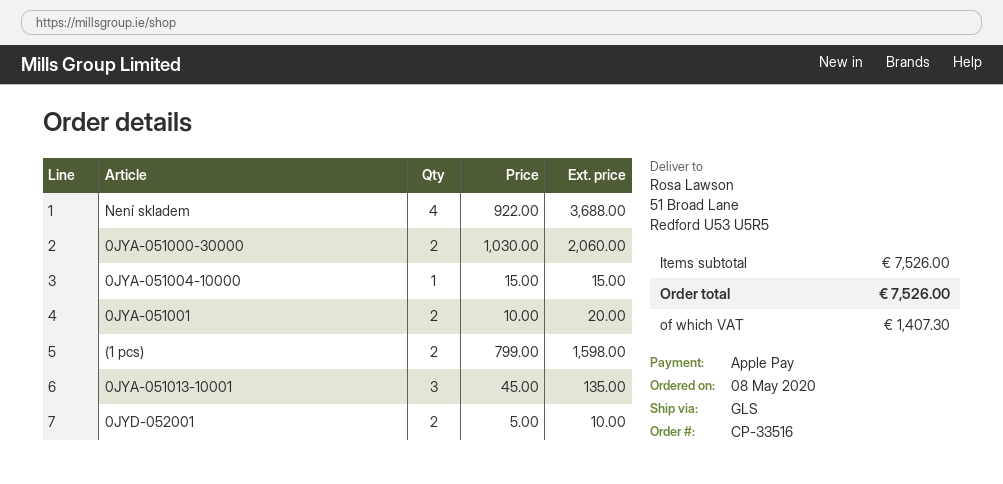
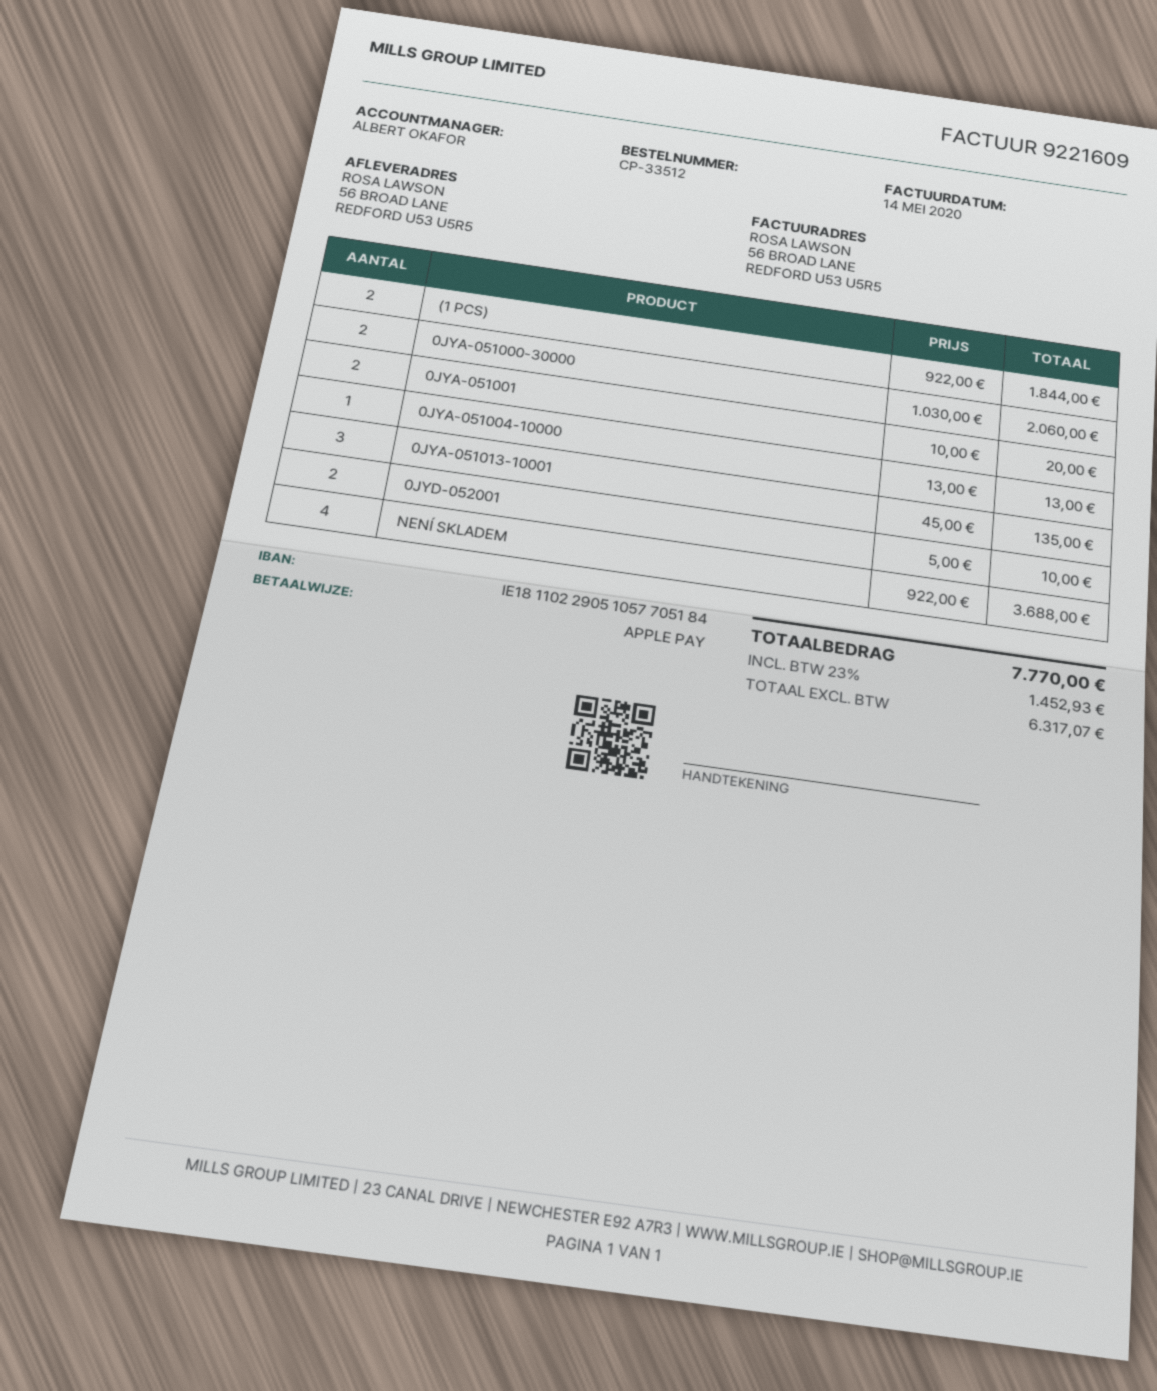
order number: CP-33516 -> CP-33512
ship to: 51 Broad Lane, Redford U53 U5R5 -> 56 BROAD LANE, REDFORD U53 U5R5
0JYA-051004-10000: 1 x 15.00 = 15.00 -> 1 x 13.00 = 13.00
(1 pcs): 2 x 799.00 = 1598.00 -> 2 x 922.00 = 1844.00
tax: 1407.30 -> 1452.93
total: 7526.00 -> 7770.00

